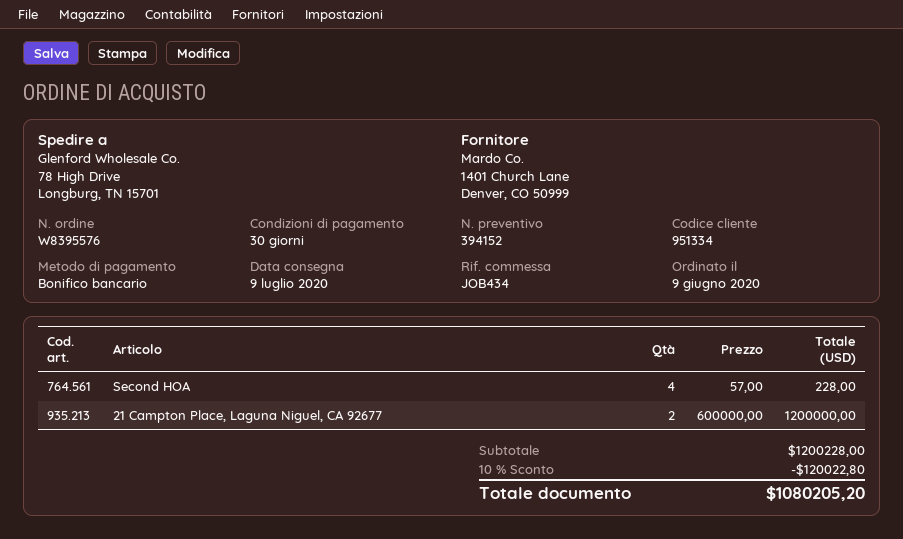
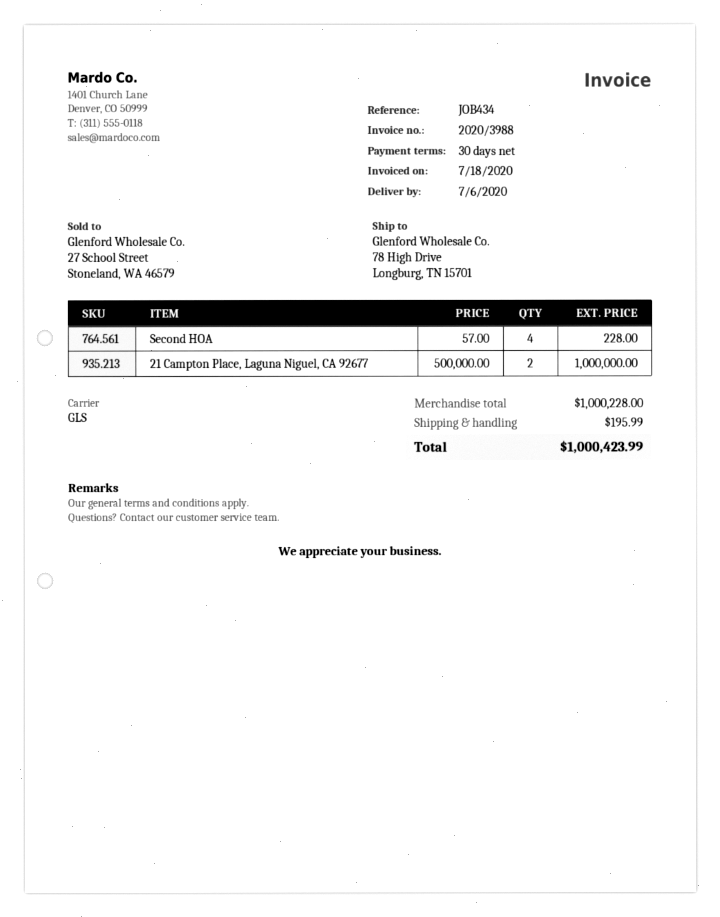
delivery date: 2020-07-09 -> 2020-07-06
21 Campton Place, Laguna Niguel, CA 92677: 2 x 600000.00 = 1200000.00 -> 2 x 500000.00 = 1000000.00
subtotal: 1200228.00 -> 1000228.00
discount: 10% = 120022.80 -> none
shipping: none -> 195.99
total: 1080205.20 -> 1000423.99

